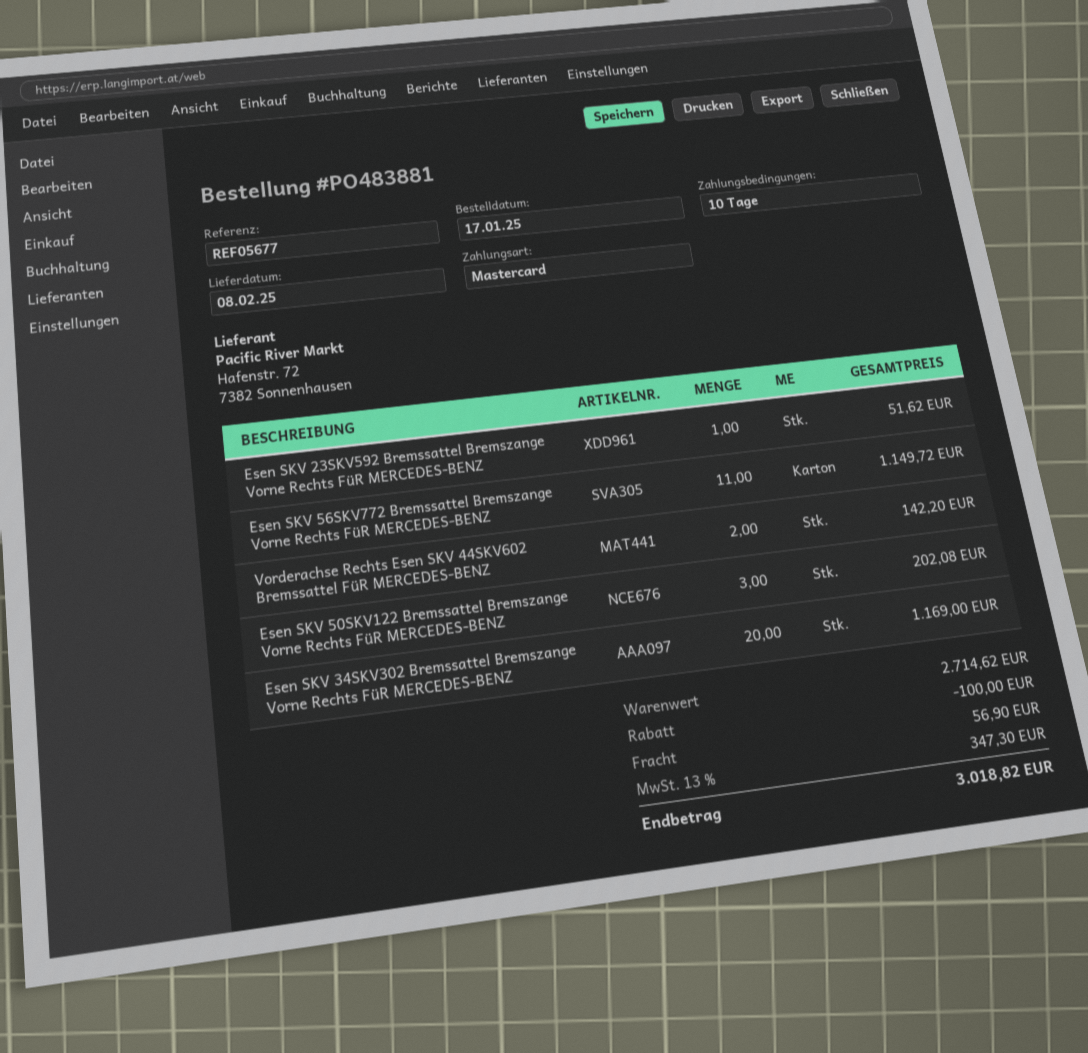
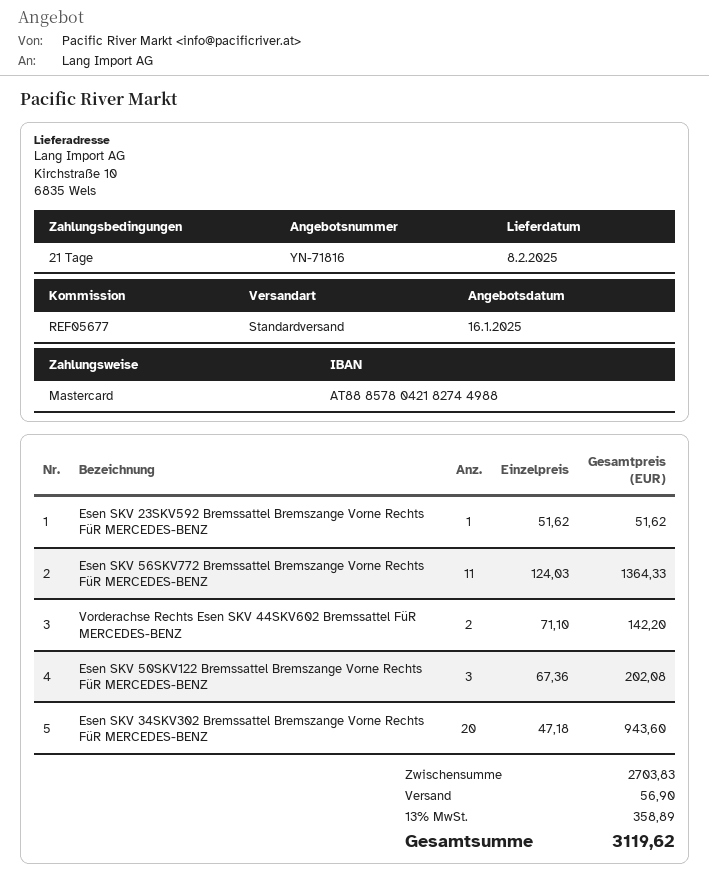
payment terms: 10 days -> 21 days
Esen SKV 56SKV772 Bremssattel Bremszange Vorne Rechts FüR MERCEDES-BENZ: 11 for 1149.72 -> 11 for 1364.33
Esen SKV 34SKV302 Bremssattel Bremszange Vorne Rechts FüR MERCEDES-BENZ: 20 for 1169.00 -> 20 for 943.60
subtotal: 2714.62 -> 2703.83
discount: 100.00 -> none
tax: 13% = 347.30 -> 13% = 358.89
total: 3018.82 -> 3119.62

